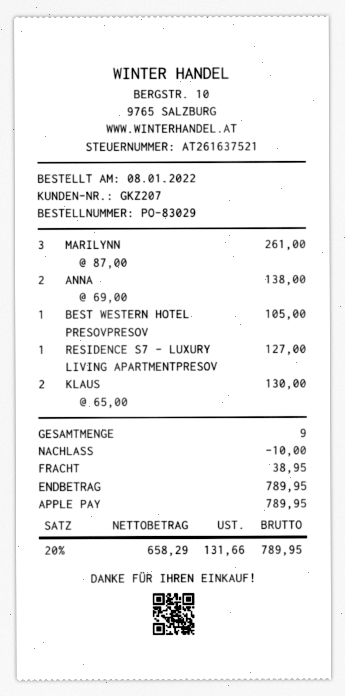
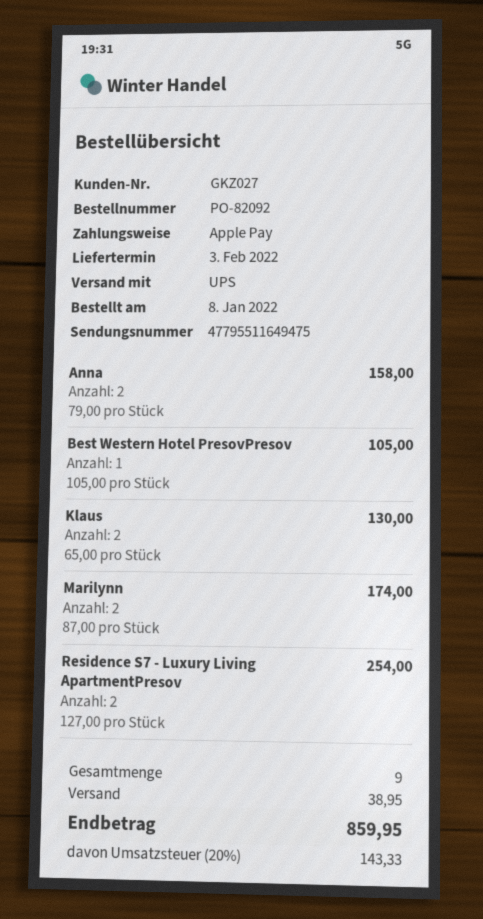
order number: PO-83029 -> PO-82092
customer number: GKZ207 -> GKZ027
MARILYNN: 3 x 87.00 = 261.00 -> 2 x 87.00 = 174.00
ANNA: 2 x 69.00 = 138.00 -> 2 x 79.00 = 158.00
RESIDENCE S7 - LUXURY LIVING APARTMENTPRESOV: 1 x 127.00 = 127.00 -> 2 x 127.00 = 254.00
discount: 10.00 -> none
tax: 20% = 131.66 -> 20% = 143.33
total: 789.95 -> 859.95

